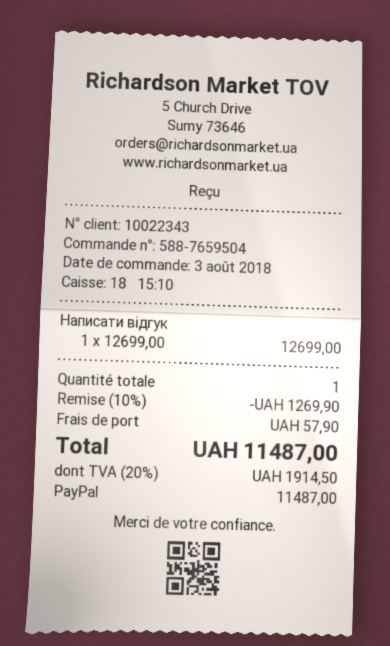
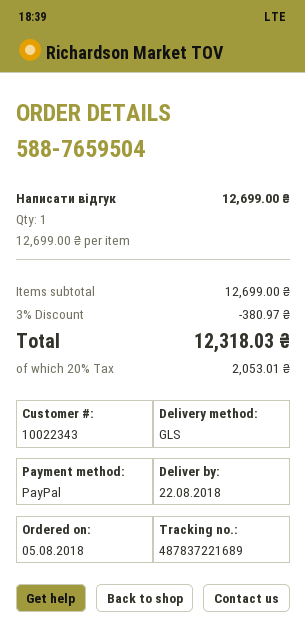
order date: 2018-08-03 -> 2018-08-05
discount: 10% = 1269.90 -> 3% = 380.97
shipping: 57.90 -> none
tax: 20% = 1914.50 -> 20% = 2053.01
total: 11487.00 -> 12318.03

